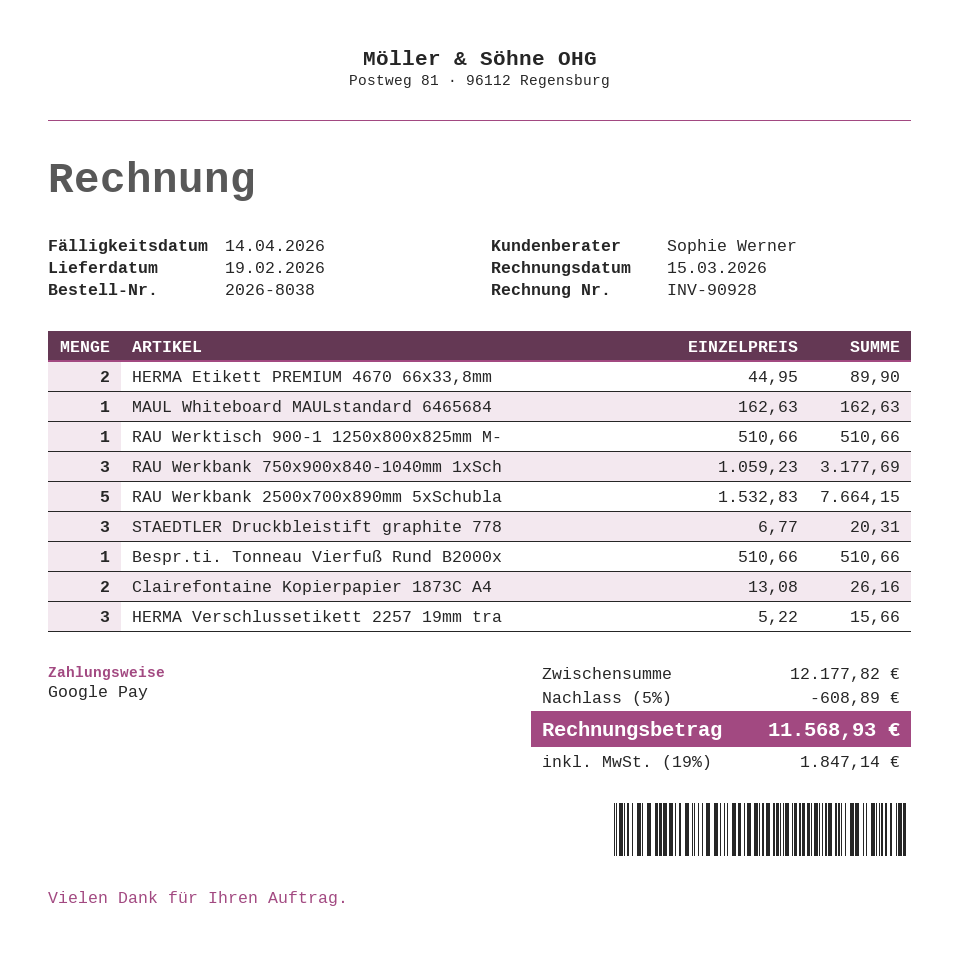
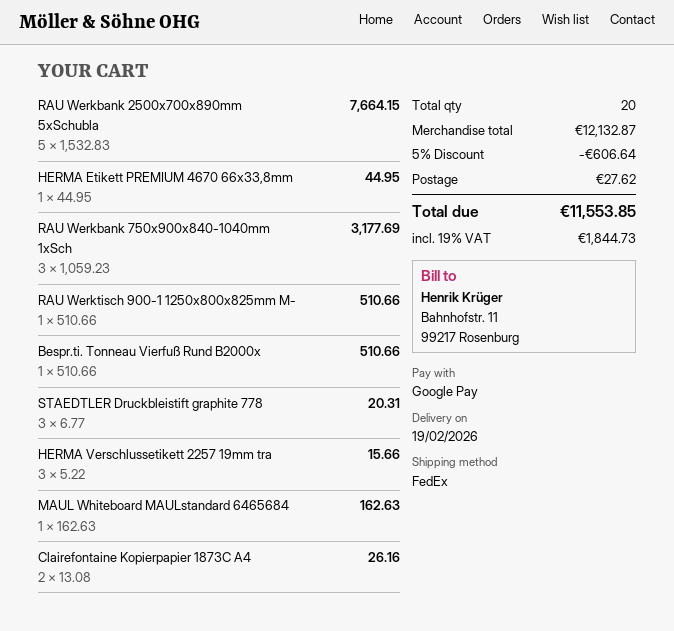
HERMA Etikett PREMIUM 4670 66x33,8mm: 2 x 44.95 = 89.90 -> 1 x 44.95 = 44.95
subtotal: 12177.82 -> 12132.87
discount: 5% = 608.89 -> 5% = 606.64
shipping: none -> 27.62
tax: 19% = 1847.14 -> 19% = 1844.73
total: 11568.93 -> 11553.85

